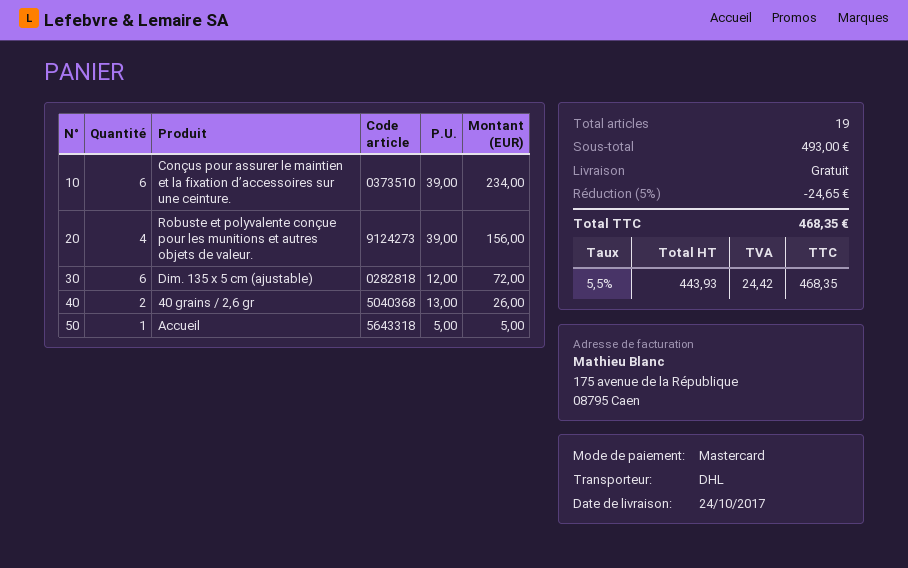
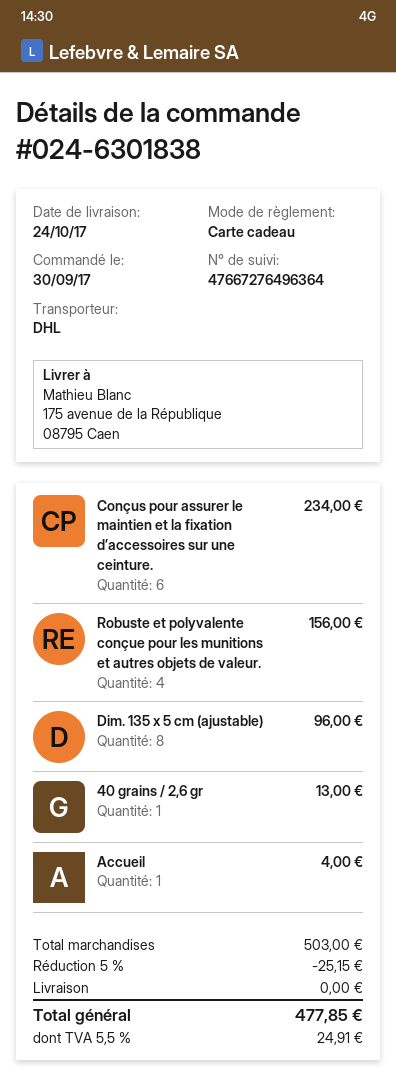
payment method: Mastercard -> gift card
Dim. 135 x 5 cm (ajustable): 6 for 72.00 -> 8 for 96.00
40 grains / 2,6 gr: 2 for 26.00 -> 1 for 13.00
Accueil: 1 for 5.00 -> 1 for 4.00
subtotal: 493.00 -> 503.00
discount: 5% = 24.65 -> 5% = 25.15
tax: 5.5% = 24.42 -> 5.5% = 24.91
total: 468.35 -> 477.85

